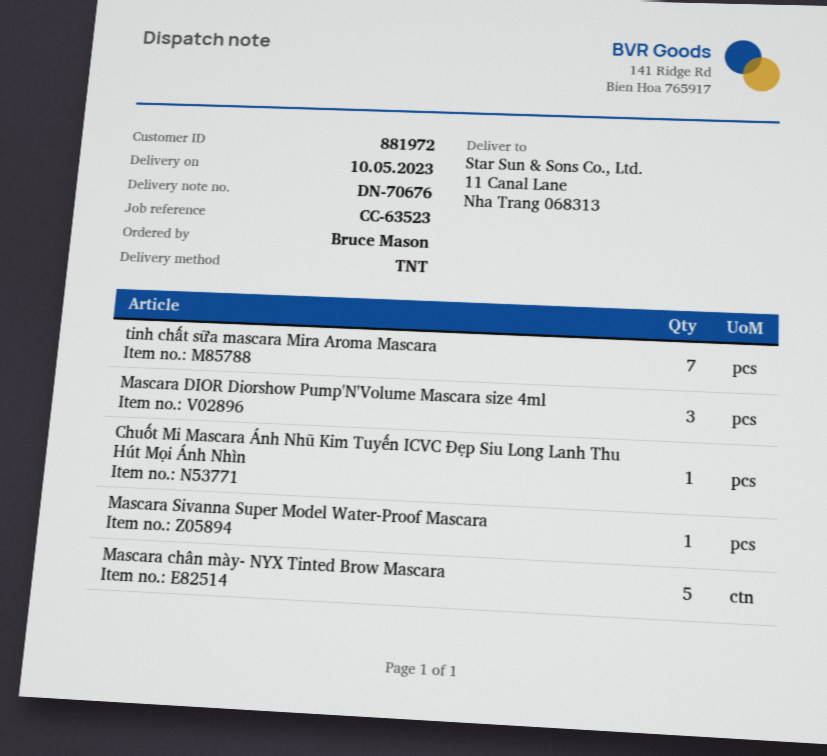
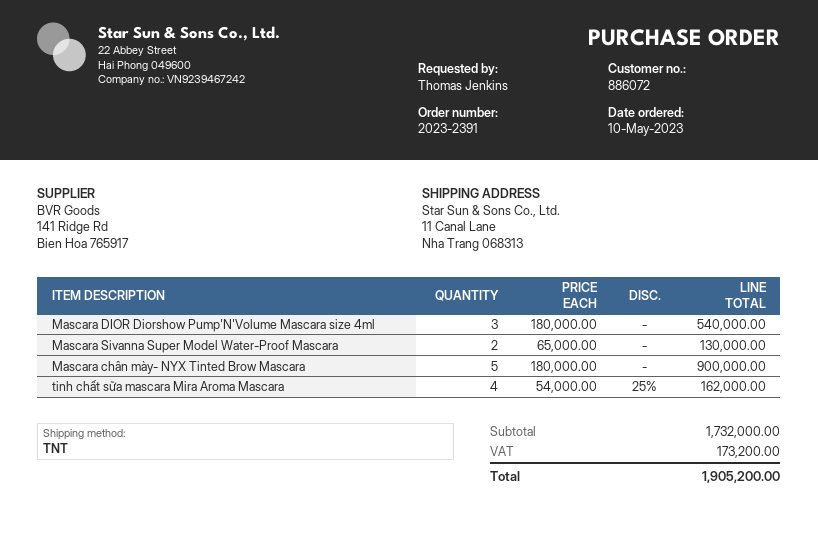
customer number: 881972 -> 886072
ordered by: Bruce Mason -> Thomas Jenkins
tinh chất sữa mascara Mira Aroma Mascara: 7 -> 4
Chuốt Mi Mascara Ánh Nhũ Kim Tuyến ICVC Đẹp Siu Long Lanh Thu Hút Mọi Ánh Nhìn: 1 -> none
Mascara Sivanna Super Model Water-Proof Mascara: 1 -> 2

